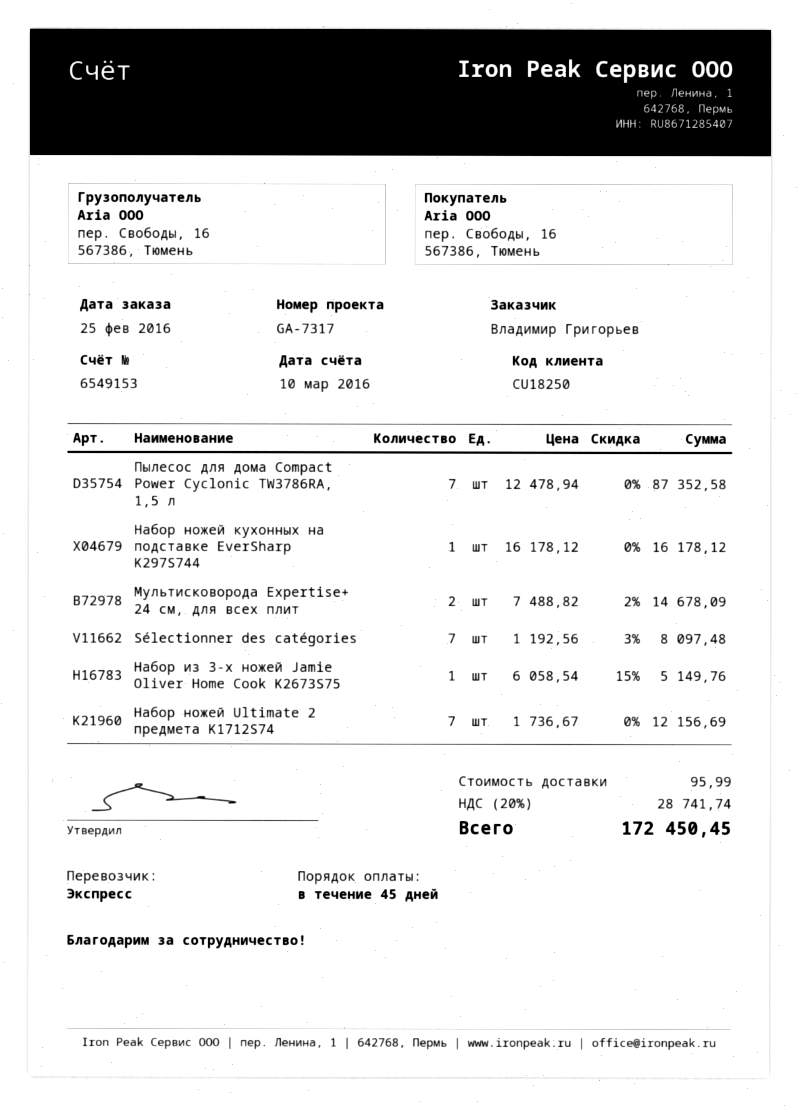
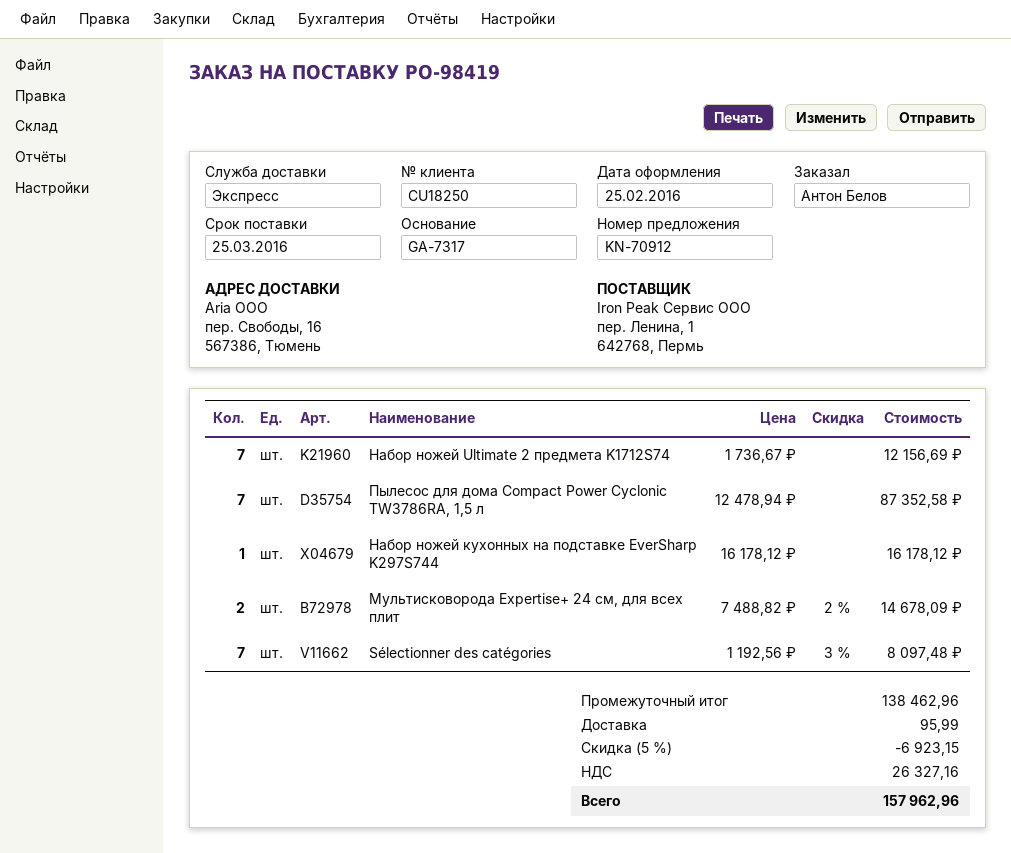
ordered by: Владимир Григорьев -> Антон Белов
Набор из 3-х ножей Jamie Oliver Home Cook K2673S75: 1 x 6058.54 - 15% = 5149.76 -> none
discount: none -> 5% = 6923.15
tax: 28741.74 -> 26327.16
total: 172450.45 -> 157962.96

